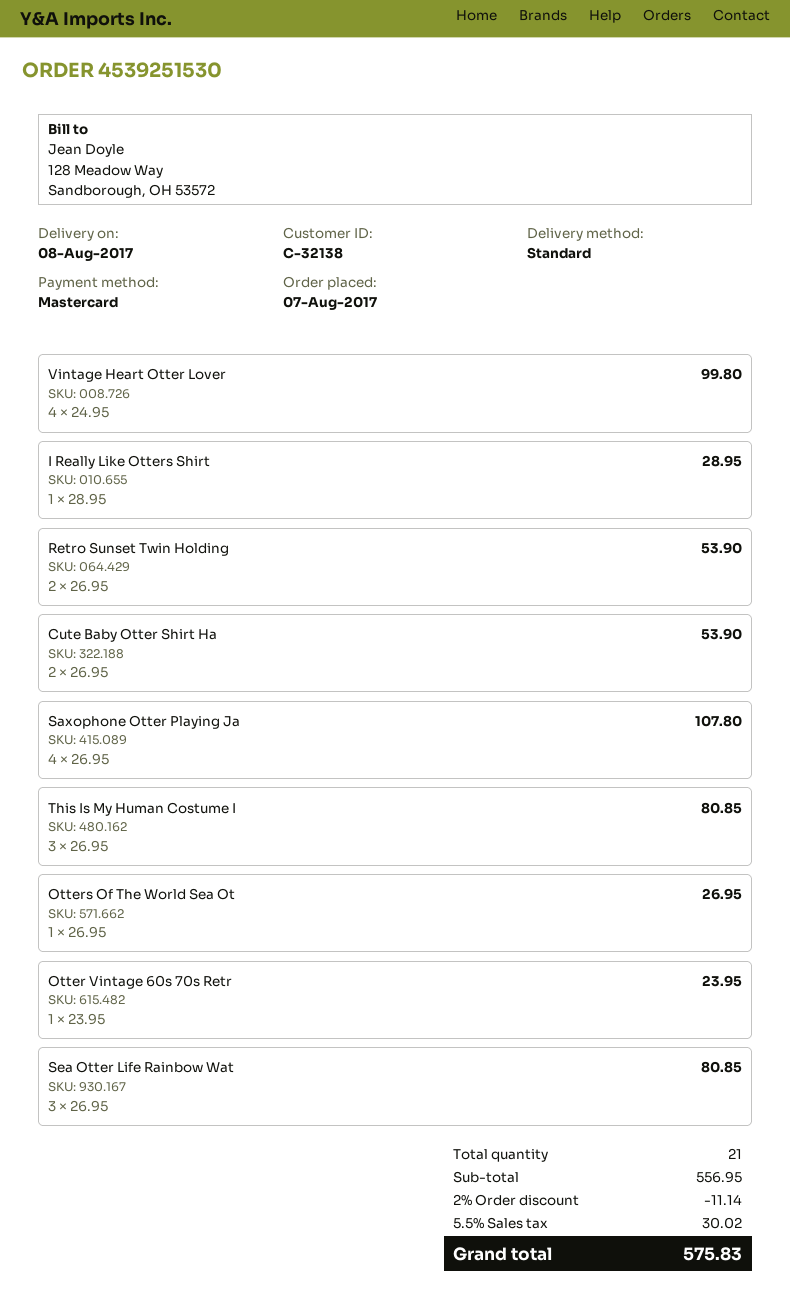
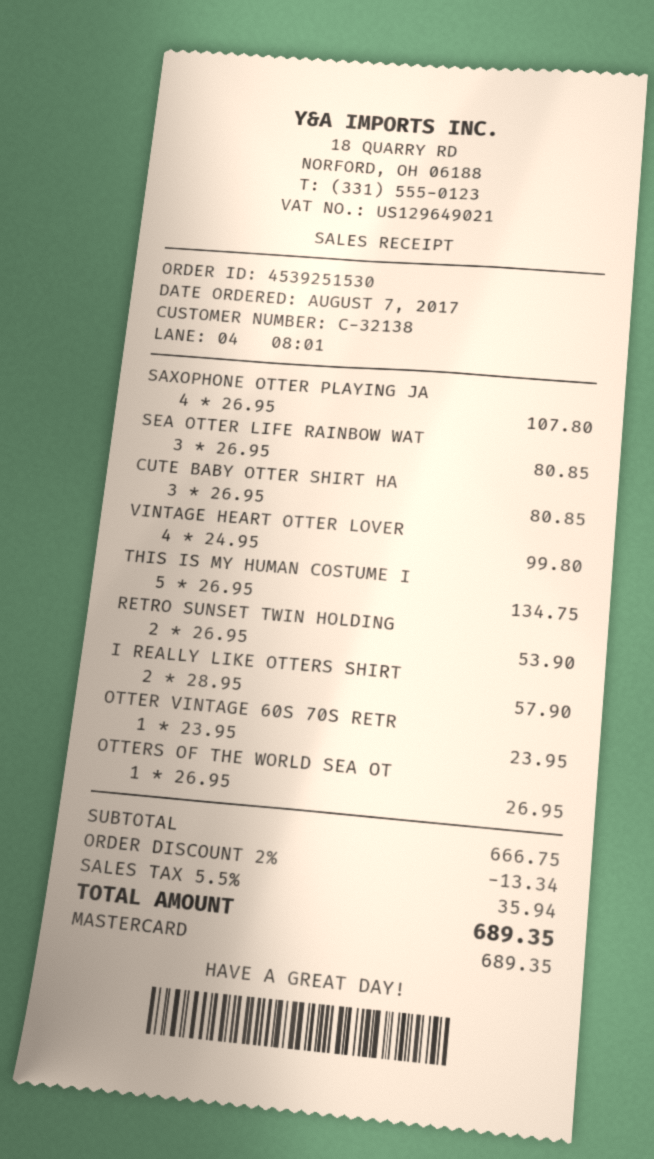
I Really Like Otters Shirt: 1 x 28.95 = 28.95 -> 2 x 28.95 = 57.90
Cute Baby Otter Shirt Ha: 2 x 26.95 = 53.90 -> 3 x 26.95 = 80.85
This Is My Human Costume I: 3 x 26.95 = 80.85 -> 5 x 26.95 = 134.75
subtotal: 556.95 -> 666.75
discount: 2% = 11.14 -> 2% = 13.34
tax: 5.5% = 30.02 -> 5.5% = 35.94
total: 575.83 -> 689.35

